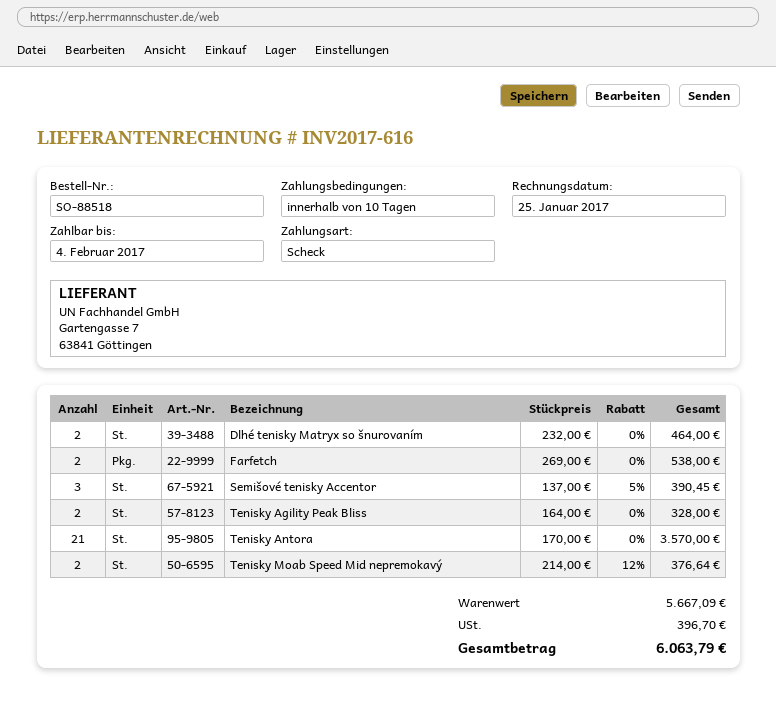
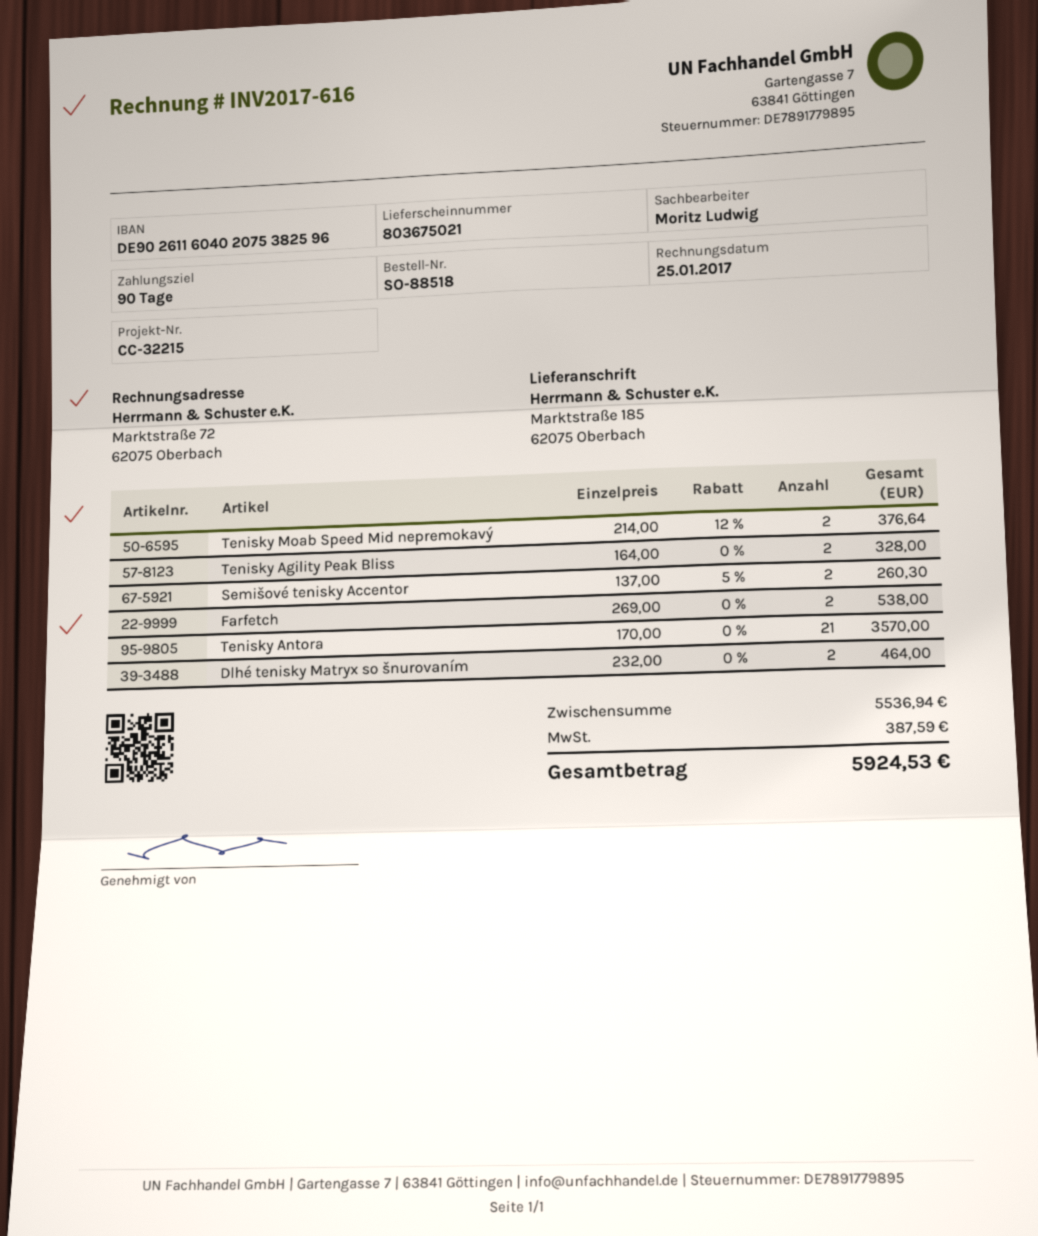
payment terms: 10 days -> 90 days
Semišové tenisky Accentor: 3 x 137.00 - 5% = 390.45 -> 2 x 137.00 - 5% = 260.30
subtotal: 5667.09 -> 5536.94
tax: 396.70 -> 387.59
total: 6063.79 -> 5924.53

